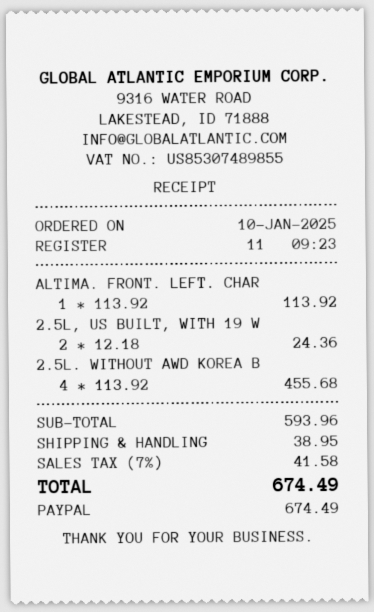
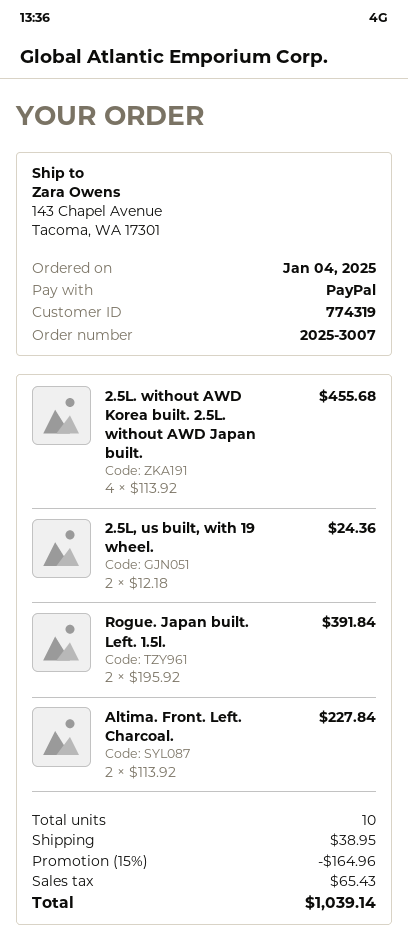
order date: 2025-01-10 -> 2025-01-04
ALTIMA. FRONT. LEFT. CHAR: 1 x 113.92 = 113.92 -> 2 x 113.92 = 227.84
Rogue. Japan built. Left. 1.5l.: none -> 2 x 195.92 = 391.84
discount: none -> 15% = 164.96
tax: 41.58 -> 65.43
total: 674.49 -> 1039.14

